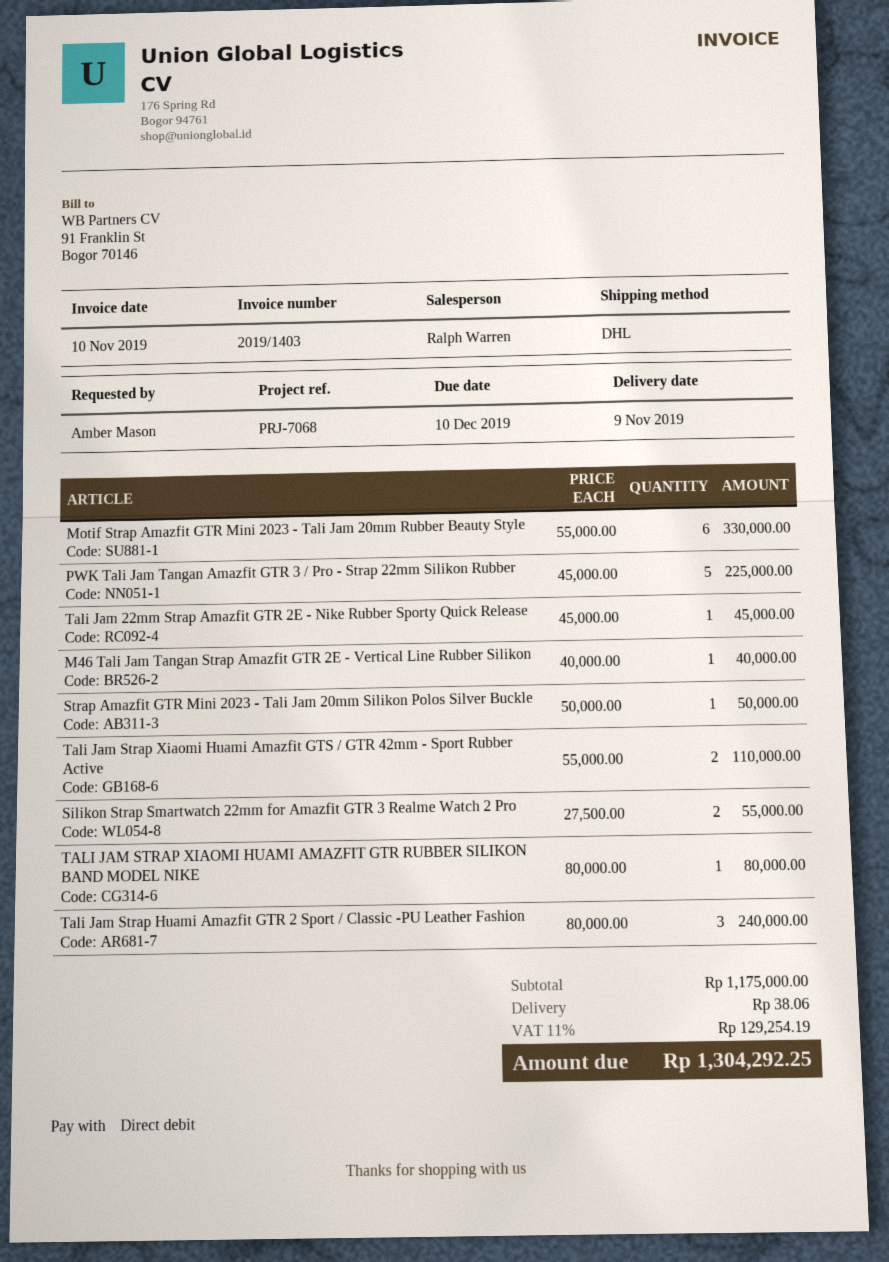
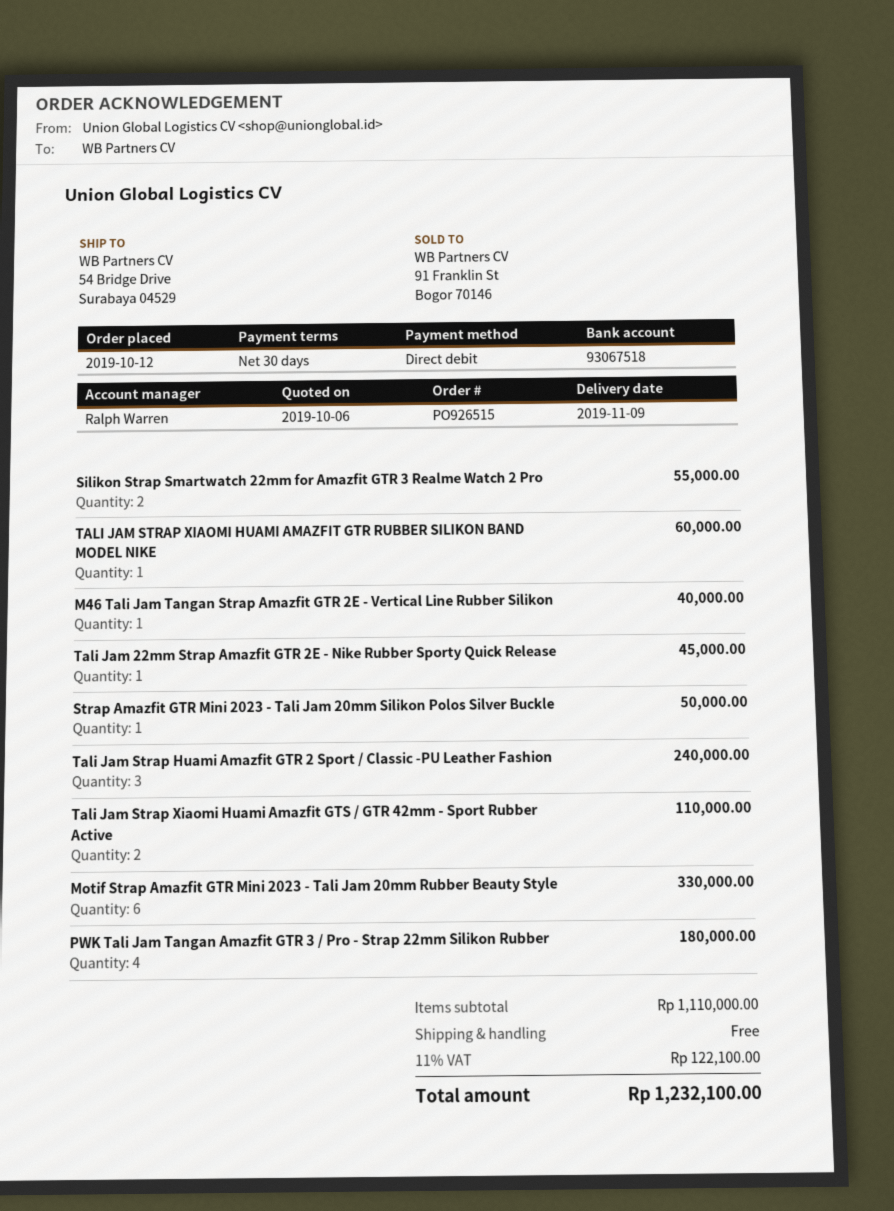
PWK Tali Jam Tangan Amazfit GTR 3 / Pro - Strap 22mm Silikon Rubber: 5 for 225000.00 -> 4 for 180000.00
TALI JAM STRAP XIAOMI HUAMI AMAZFIT GTR RUBBER SILIKON BAND MODEL NIKE: 1 for 80000.00 -> 1 for 60000.00
subtotal: 1175000.00 -> 1110000.00
shipping: 38.06 -> 0.00
tax: 11% = 129254.19 -> 11% = 122100.00
total: 1304292.25 -> 1232100.00

